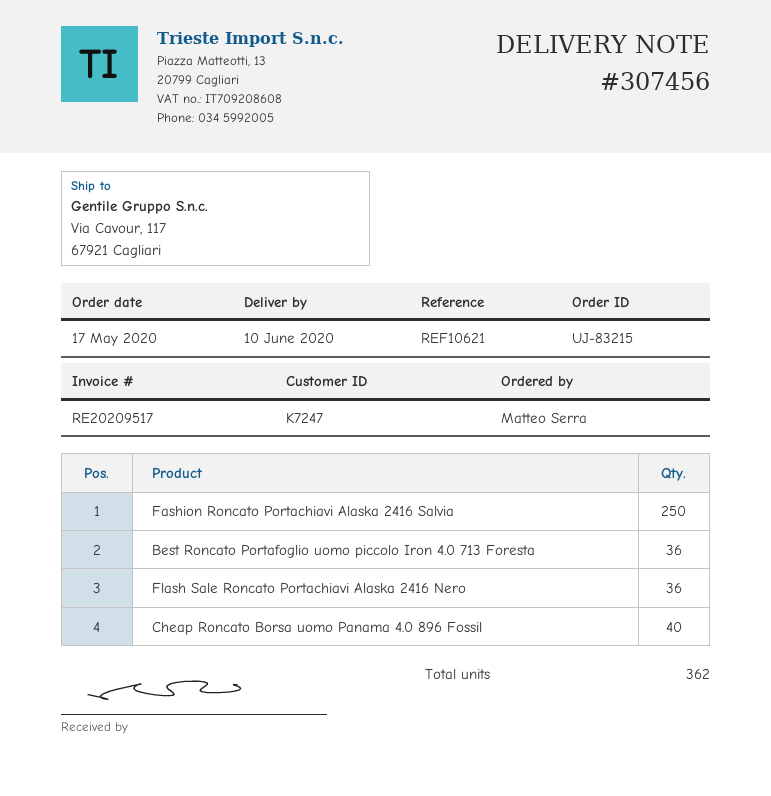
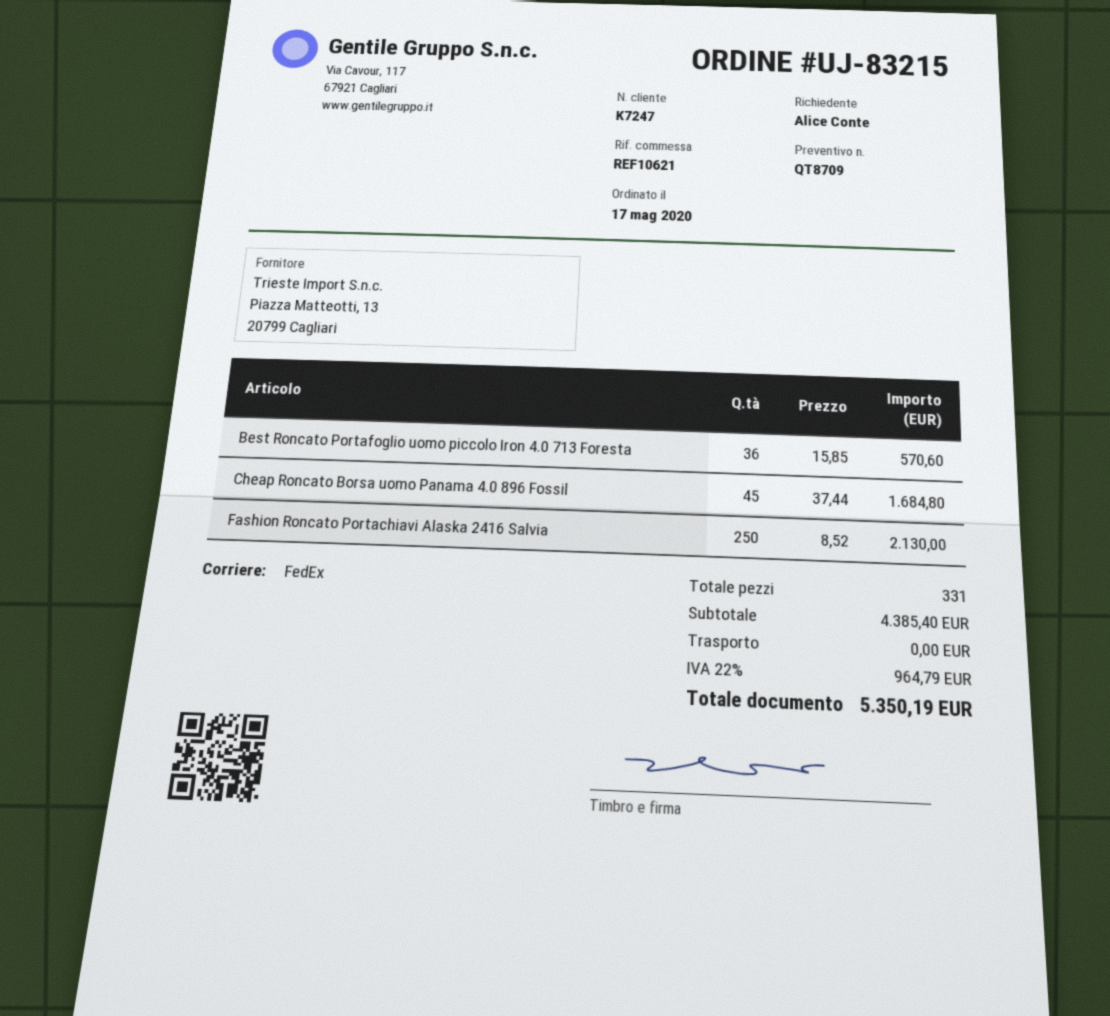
ordered by: Matteo Serra -> Alice Conte
Flash Sale Roncato Portachiavi Alaska 2416 Nero: 36 -> none
Cheap Roncato Borsa uomo Panama 4.0 896 Fossil: 40 -> 45
total quantity: 362 -> 331

